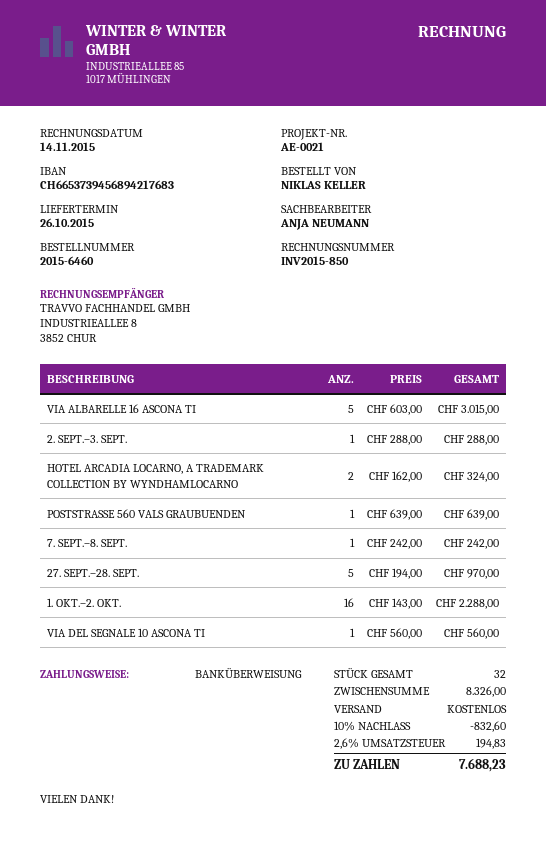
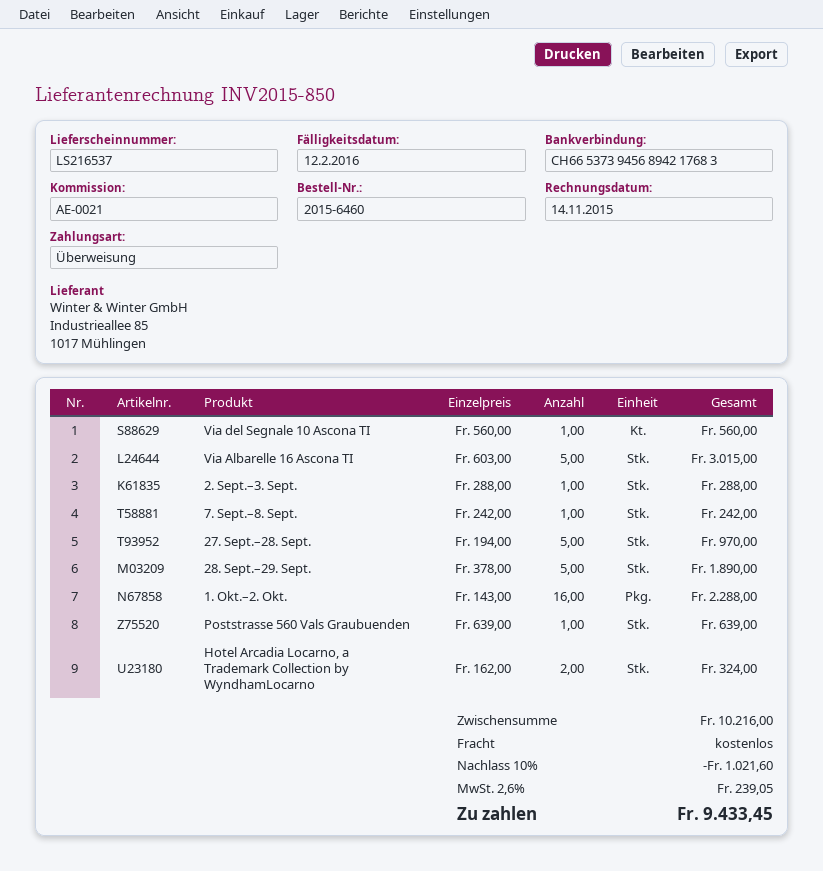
28. Sept.–29. Sept.: none -> 5 x 378.00 = 1890.00
subtotal: 8326.00 -> 10216.00
discount: 10% = 832.60 -> 10% = 1021.60
tax: 2.6% = 194.83 -> 2.6% = 239.05
total: 7688.23 -> 9433.45

